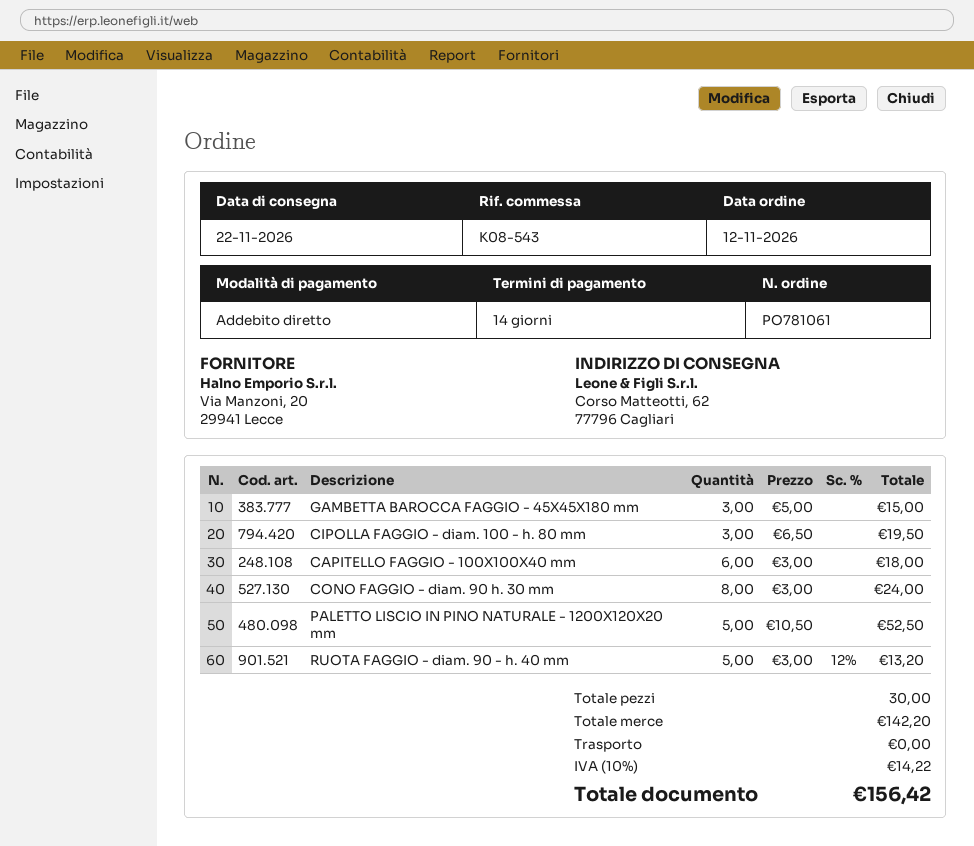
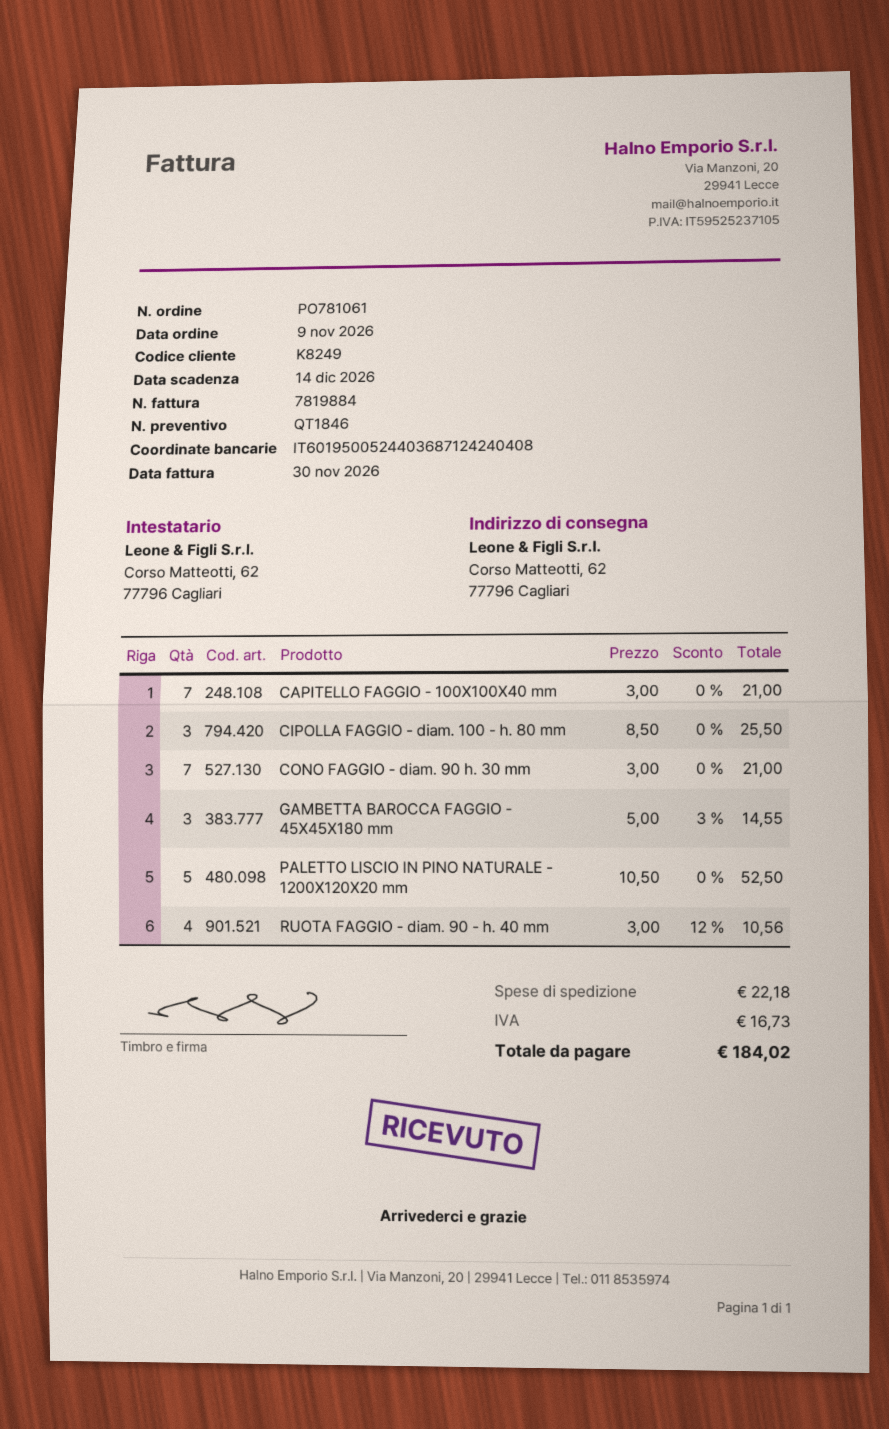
order date: 2026-11-12 -> 2026-11-09
GAMBETTA BAROCCA FAGGIO - 45X45X180 mm: 3 x 5.00 = 15.00 -> 3 x 5.00 - 3% = 14.55
CIPOLLA FAGGIO - diam. 100 - h. 80 mm: 3 x 6.50 = 19.50 -> 3 x 8.50 = 25.50
CAPITELLO FAGGIO - 100X100X40 mm: 6 x 3.00 = 18.00 -> 7 x 3.00 = 21.00
CONO FAGGIO - diam. 90 h. 30 mm: 8 x 3.00 = 24.00 -> 7 x 3.00 = 21.00
RUOTA FAGGIO - diam. 90 - h. 40 mm: 5 x 3.00 - 12% = 13.20 -> 4 x 3.00 - 12% = 10.56
shipping: 0.00 -> 22.18
tax: 14.22 -> 16.73
total: 156.42 -> 184.02

